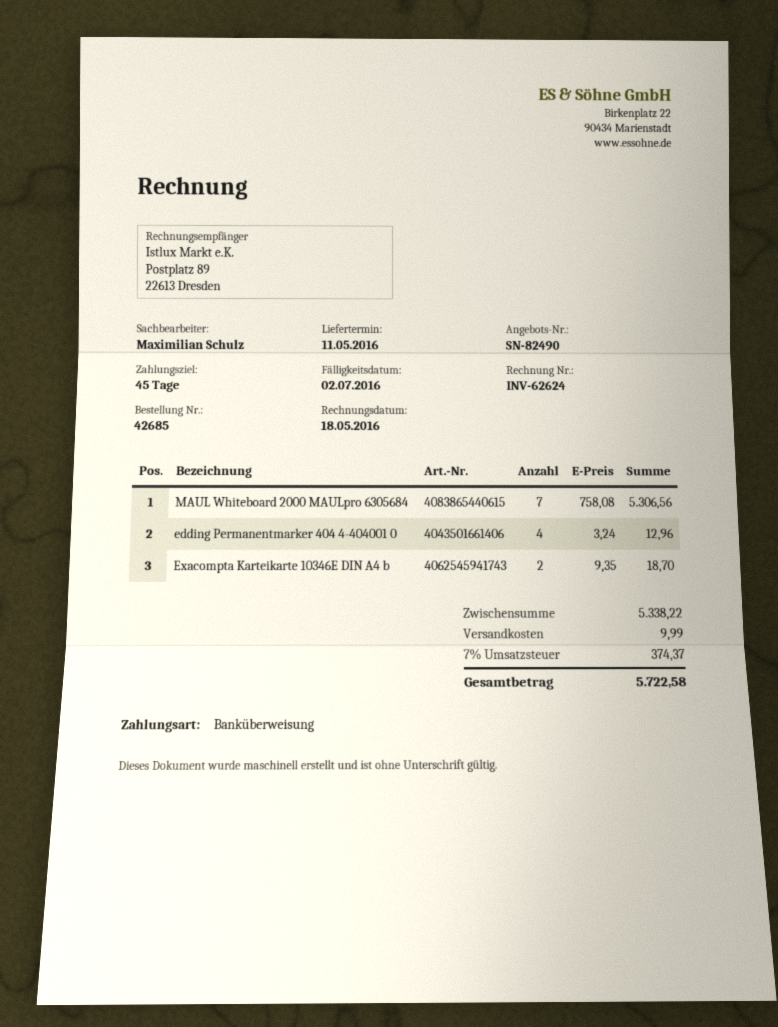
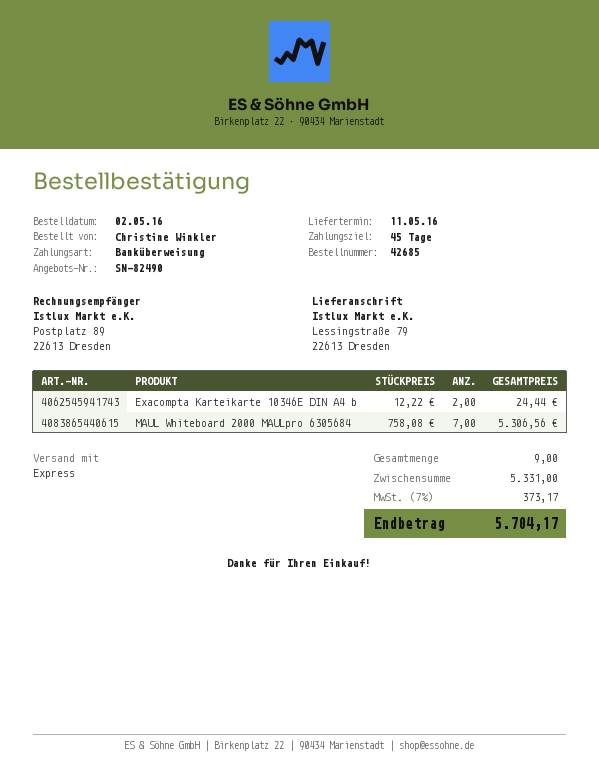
edding Permanentmarker 404 4-404001 0: 4 x 3.24 = 12.96 -> none
Exacompta Karteikarte 10346E DIN A4 b: 2 x 9.35 = 18.70 -> 2 x 12.22 = 24.44
subtotal: 5338.22 -> 5331.00
shipping: 9.99 -> none
tax: 7% = 374.37 -> 7% = 373.17
total: 5722.58 -> 5704.17

